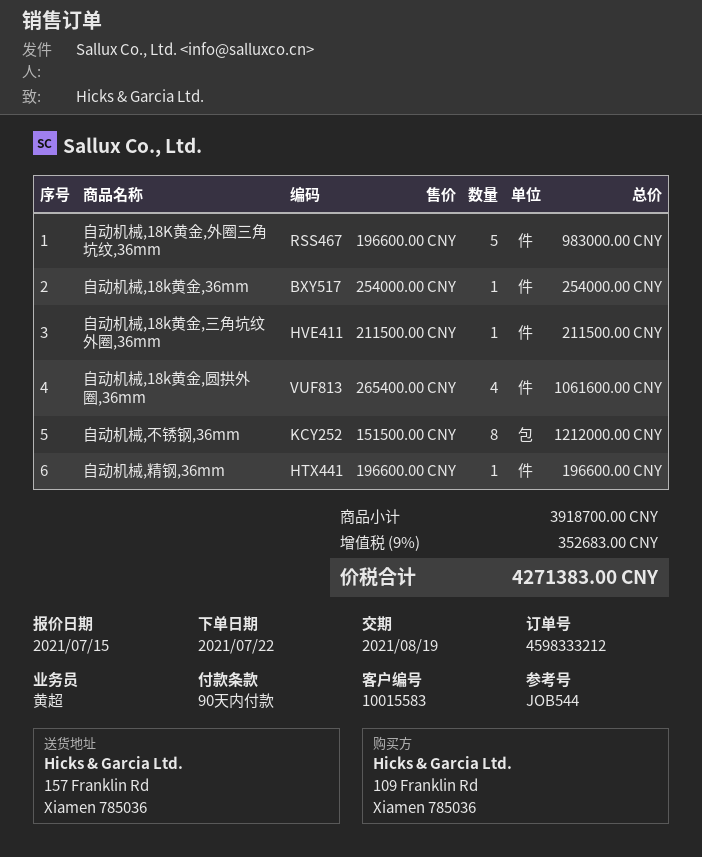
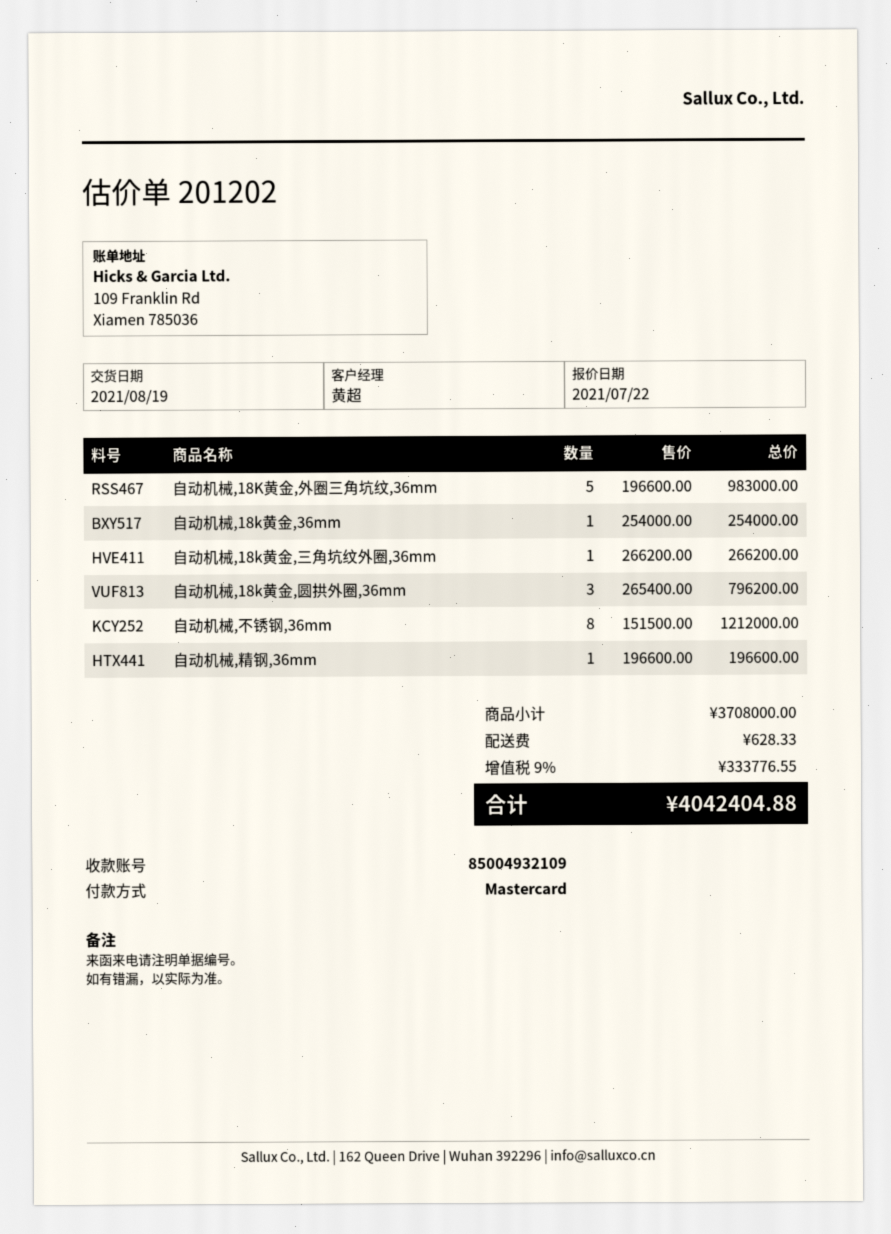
quote date: 2021-07-15 -> 2021-07-22
自动机械,18k黄金,三角坑纹外圈,36mm: 1 x 211500.00 = 211500.00 -> 1 x 266200.00 = 266200.00
自动机械,18k黄金,圆拱外圈,36mm: 4 x 265400.00 = 1061600.00 -> 3 x 265400.00 = 796200.00
subtotal: 3918700.00 -> 3708000.00
shipping: none -> 628.33
tax: 9% = 352683.00 -> 9% = 333776.55
total: 4271383.00 -> 4042404.88

